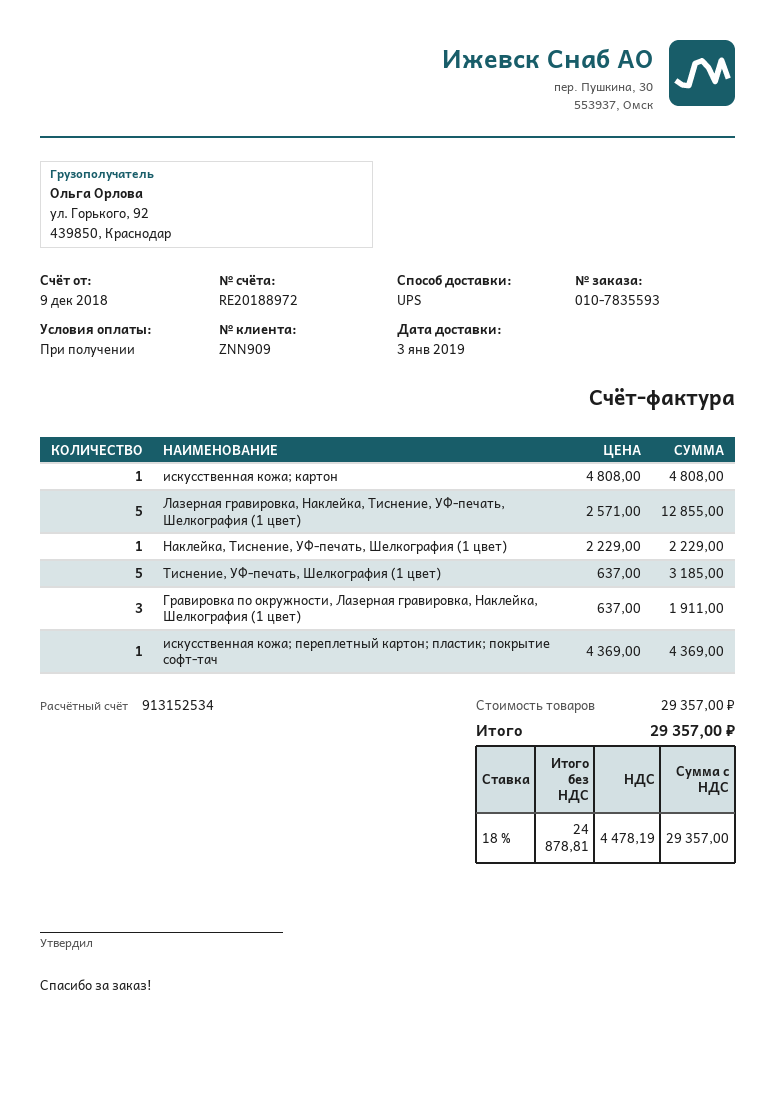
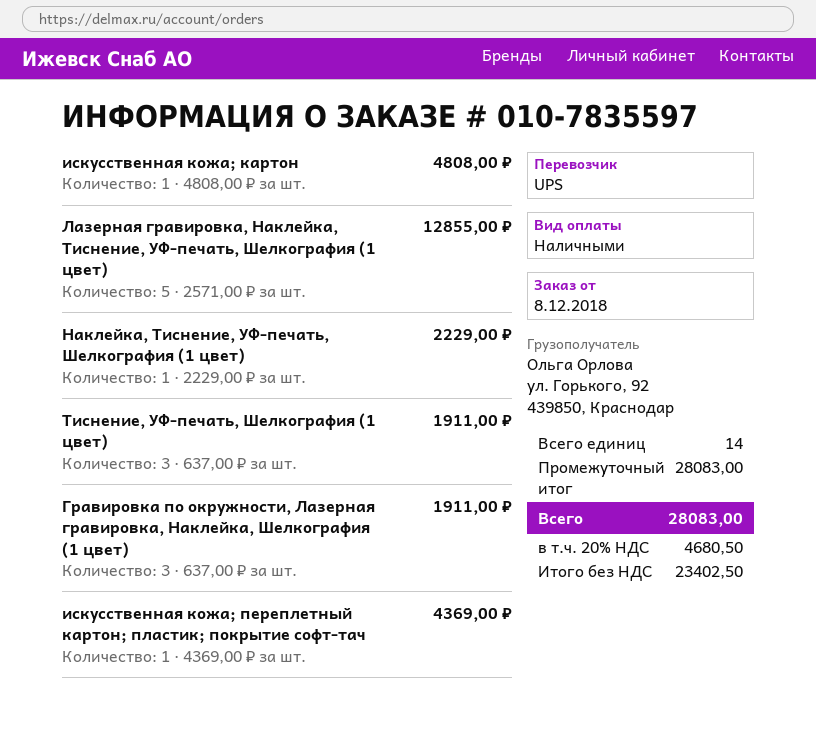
order number: 010-7835593 -> 010-7835597
Тиснение, УФ-печать, Шелкография (1 цвет): 5 x 637.00 = 3185.00 -> 3 x 637.00 = 1911.00
subtotal: 29357.00 -> 28083.00
net: 24878.81 -> 23402.50
tax: 18% = 4478.19 -> 20% = 4680.50
total: 29357.00 -> 28083.00

